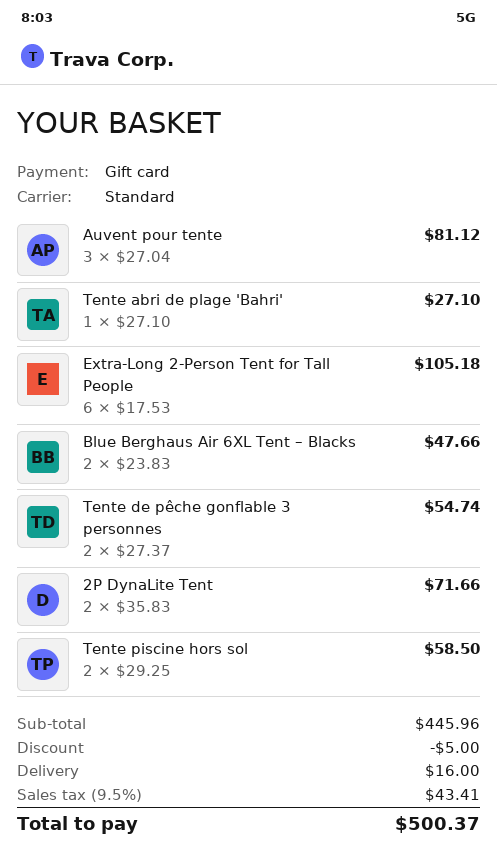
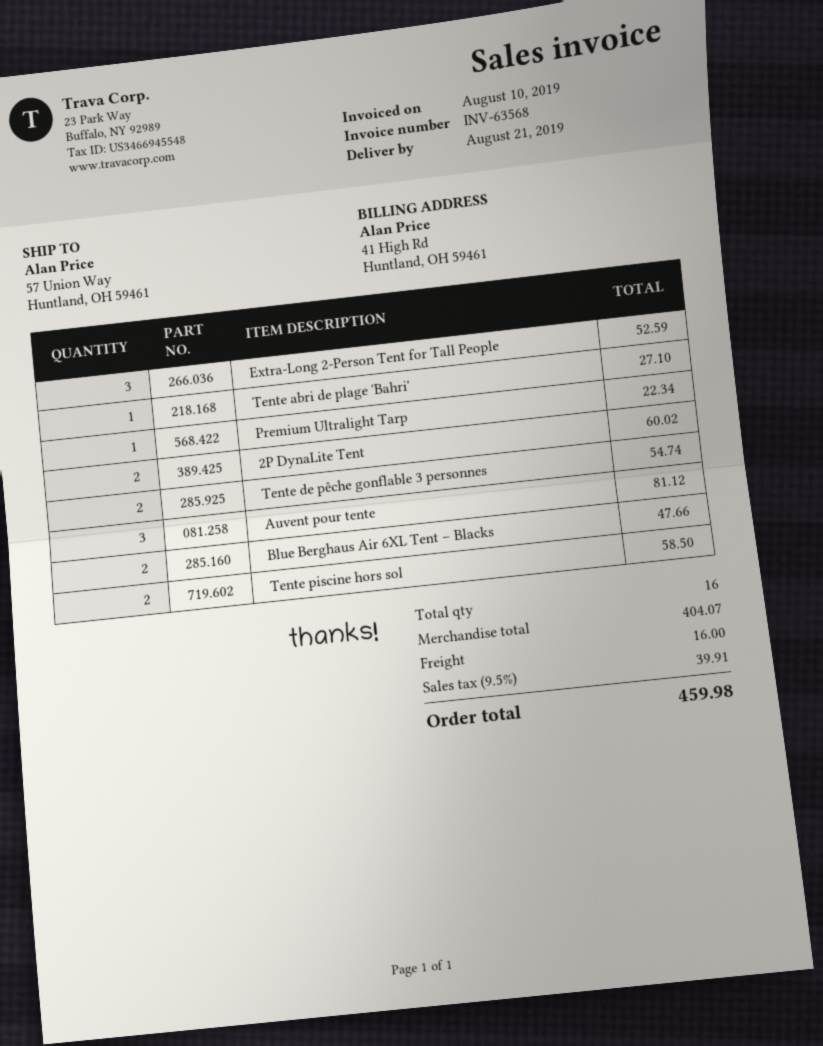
Extra-Long 2-Person Tent for Tall People: 6 for 105.18 -> 3 for 52.59
2P DynaLite Tent: 2 for 71.66 -> 2 for 60.02
Premium Ultralight Tarp: none -> 1 for 22.34
subtotal: 445.96 -> 404.07
discount: 5.00 -> none
tax: 9.5% = 43.41 -> 9.5% = 39.91
total: 500.37 -> 459.98

